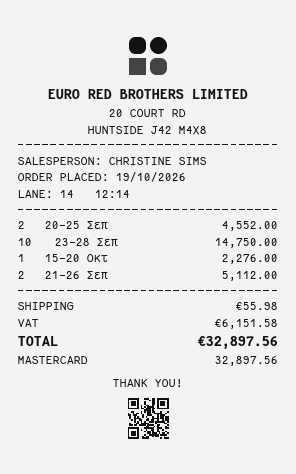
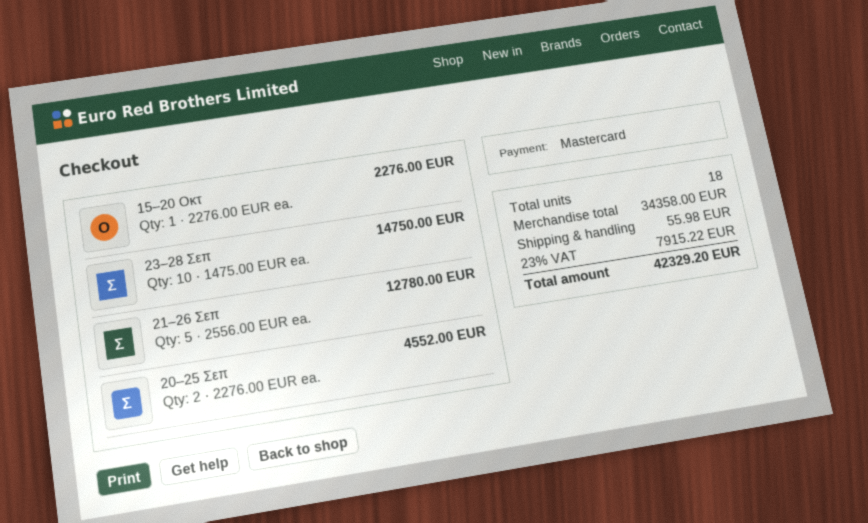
21–26 Σεπ: 2 for 5112.00 -> 5 for 12780.00
tax: 6151.58 -> 7915.22
total: 32897.56 -> 42329.20

